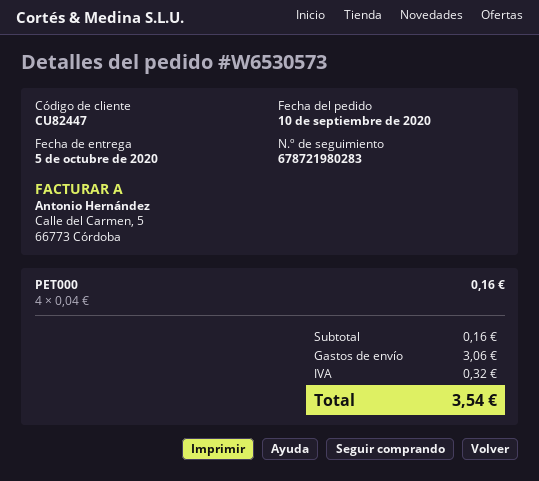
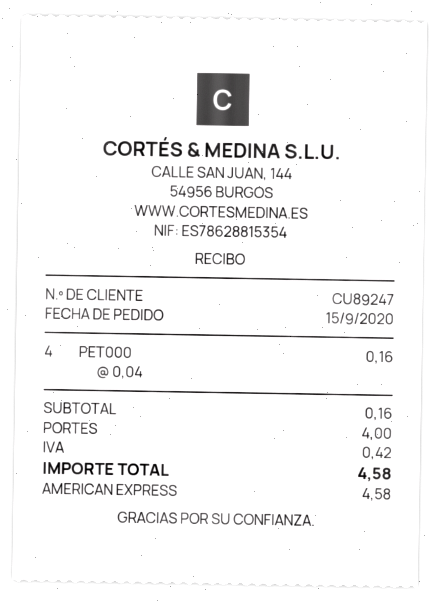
order date: 2020-09-10 -> 2020-09-15
customer number: CU82447 -> CU89247
shipping: 3.06 -> 4.00
tax: 0.32 -> 0.42
total: 3.54 -> 4.58

